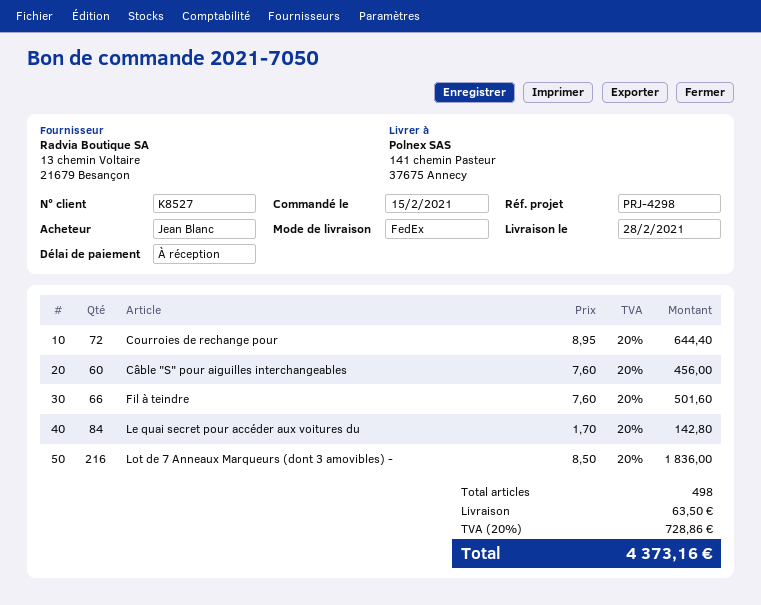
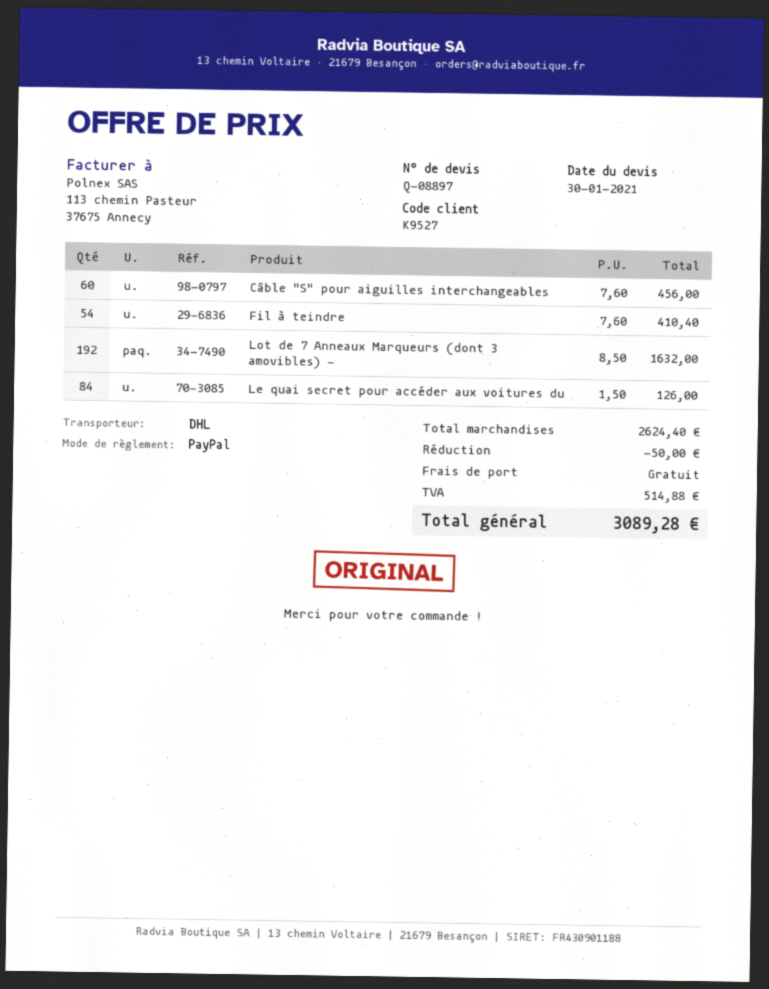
customer number: K8527 -> K9527
shipping method: FedEx -> DHL
Courroies de rechange pour: 72 x 8.95 = 644.40 -> none
Fil à teindre: 66 x 7.60 = 501.60 -> 54 x 7.60 = 410.40
Le quai secret pour accéder aux voitures du: 84 x 1.70 = 142.80 -> 84 x 1.50 = 126.00
Lot de 7 Anneaux Marqueurs (dont 3 amovibles) -: 216 x 8.50 = 1836.00 -> 192 x 8.50 = 1632.00
discount: none -> 50.00
shipping: 63.50 -> 0.00
tax: 728.86 -> 514.88
total: 4373.16 -> 3089.28

